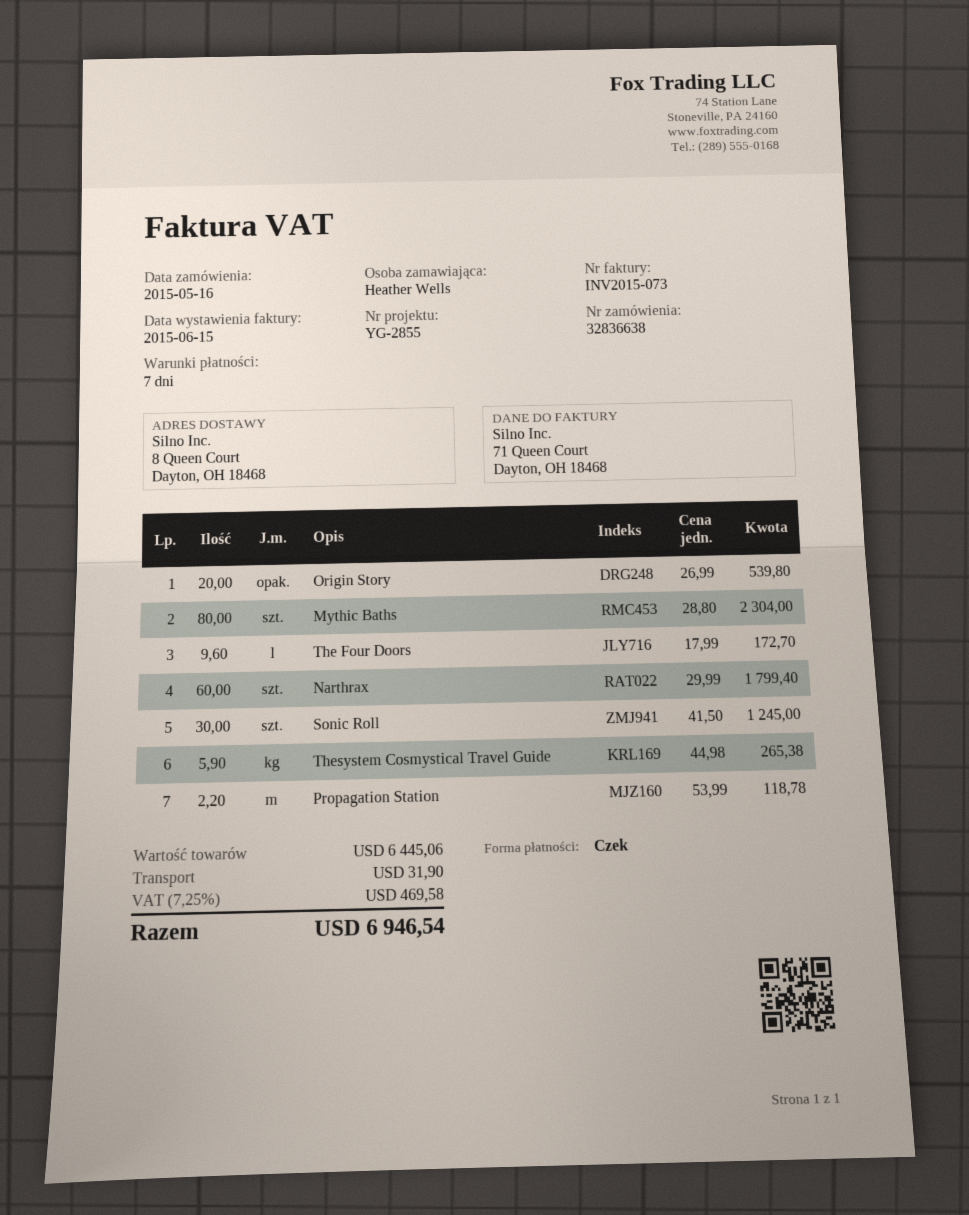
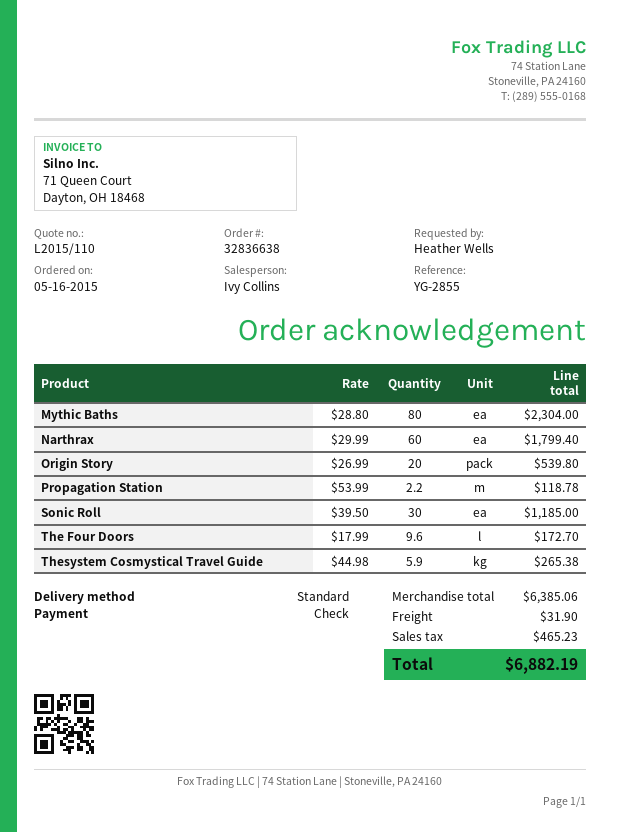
Sonic Roll: 30 x 41.50 = 1245.00 -> 30 x 39.50 = 1185.00
subtotal: 6445.06 -> 6385.06
tax: 469.58 -> 465.23
total: 6946.54 -> 6882.19

